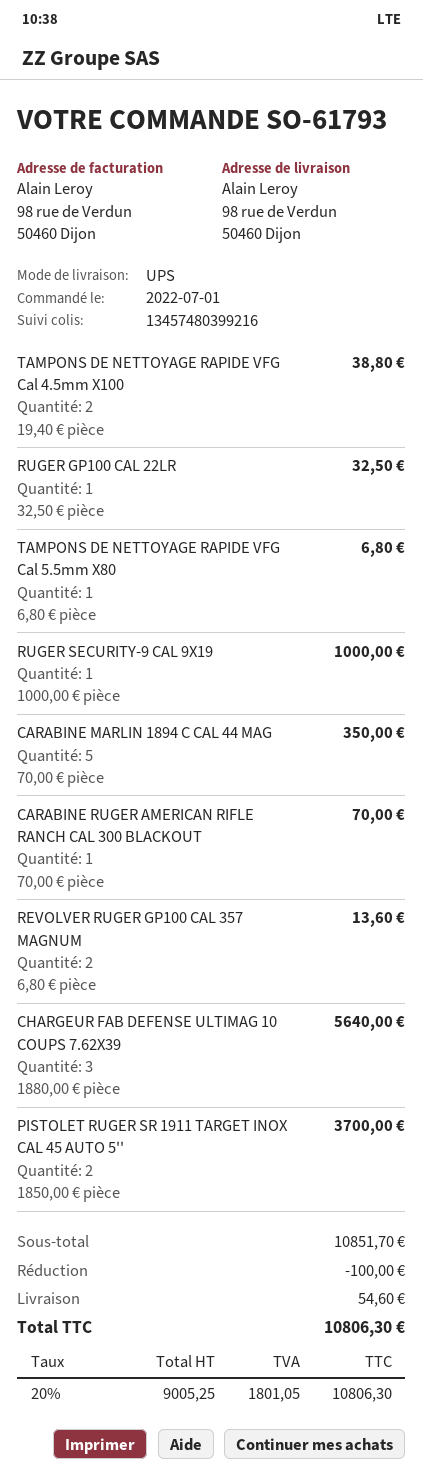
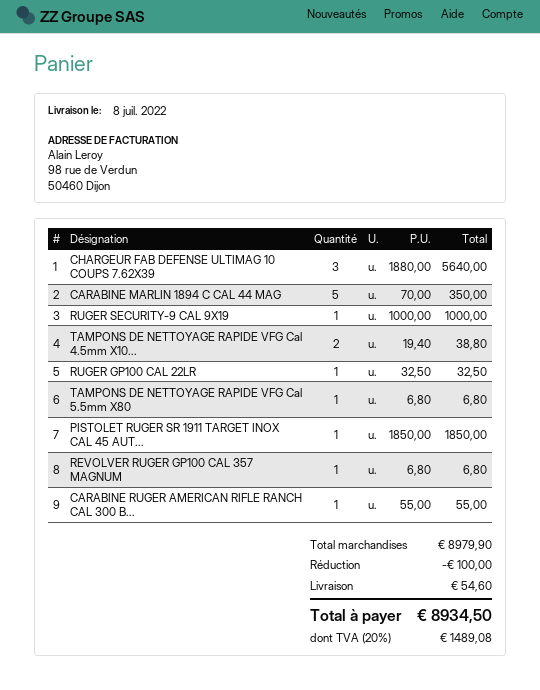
CARABINE RUGER AMERICAN RIFLE RANCH CAL 300 BLACKOUT: 1 x 70.00 = 70.00 -> 1 x 55.00 = 55.00
REVOLVER RUGER GP100 CAL 357 MAGNUM: 2 x 6.80 = 13.60 -> 1 x 6.80 = 6.80
PISTOLET RUGER SR 1911 TARGET INOX CAL 45 AUTO 5'': 2 x 1850.00 = 3700.00 -> 1 x 1850.00 = 1850.00
subtotal: 10851.70 -> 8979.90
tax: 20% = 1801.05 -> 20% = 1489.08
total: 10806.30 -> 8934.50

